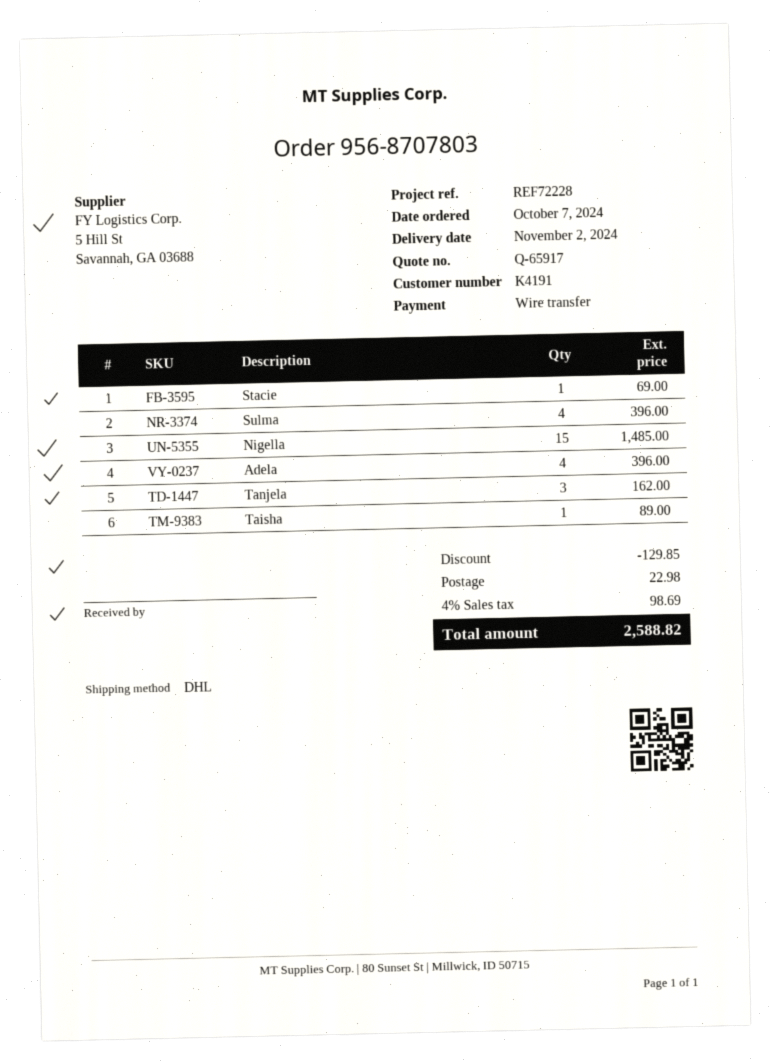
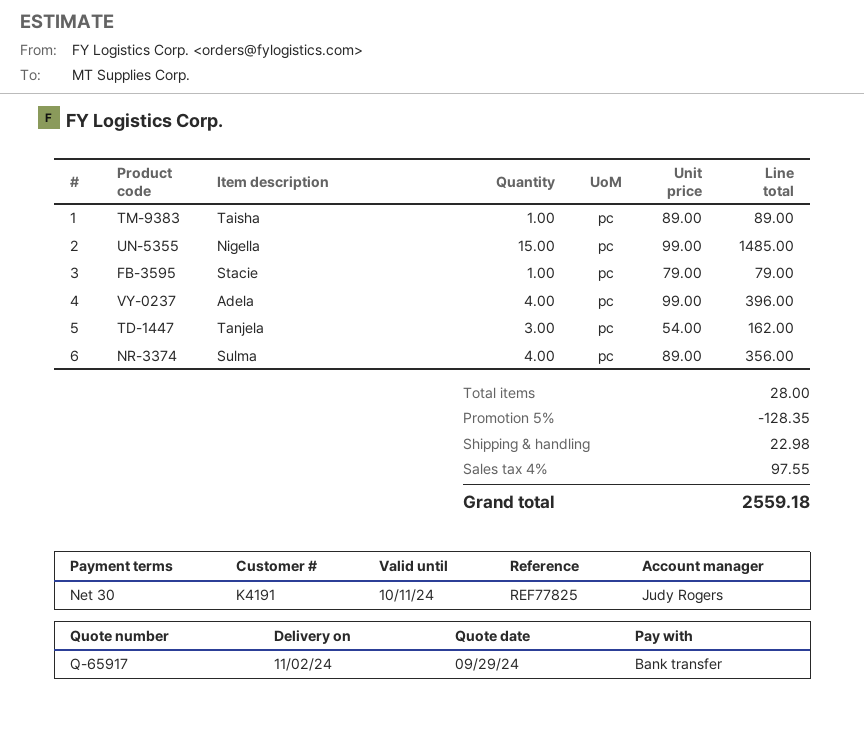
reference: REF72228 -> REF77825
Stacie: 1 for 69.00 -> 1 for 79.00
Sulma: 4 for 396.00 -> 4 for 356.00
discount: 129.85 -> 128.35
tax: 4% = 98.69 -> 4% = 97.55
total: 2588.82 -> 2559.18

